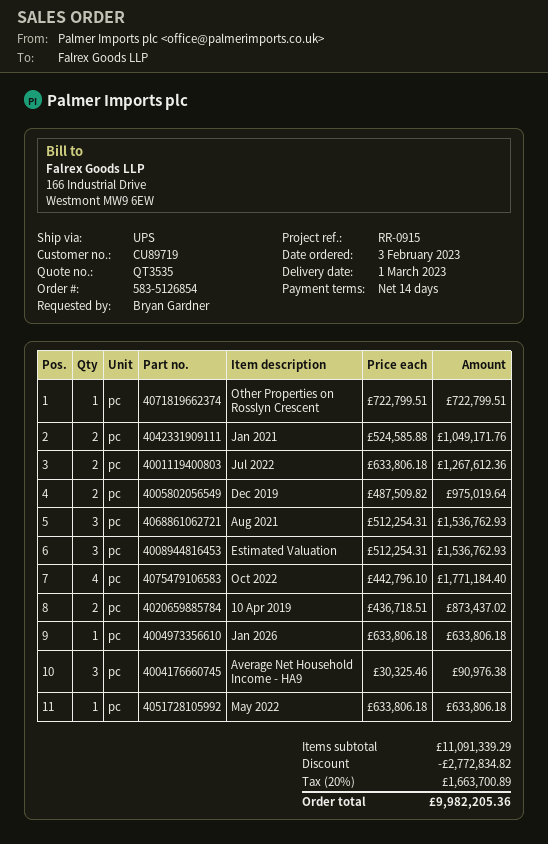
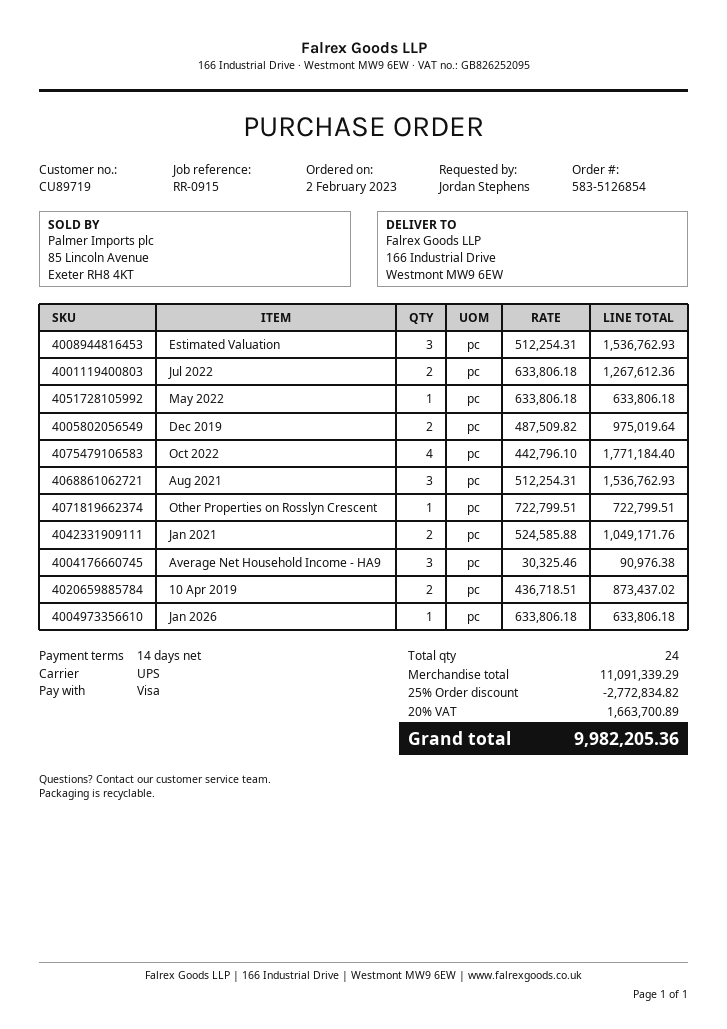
order date: 2023-02-03 -> 2023-02-02
ordered by: Bryan Gardner -> Jordan Stephens

